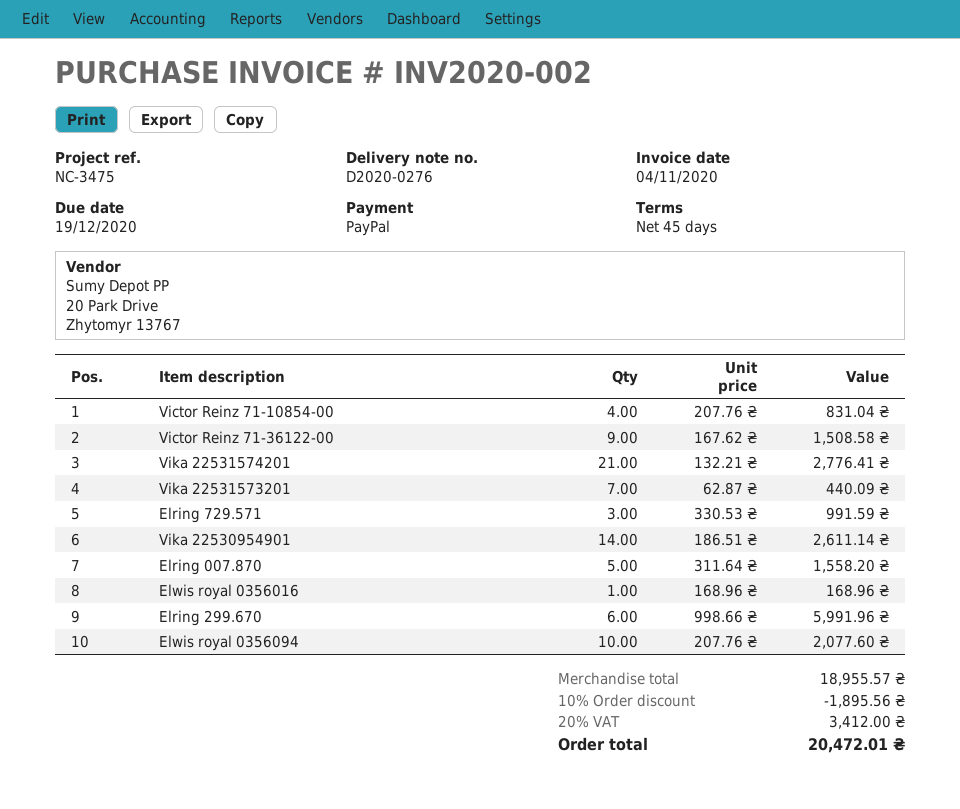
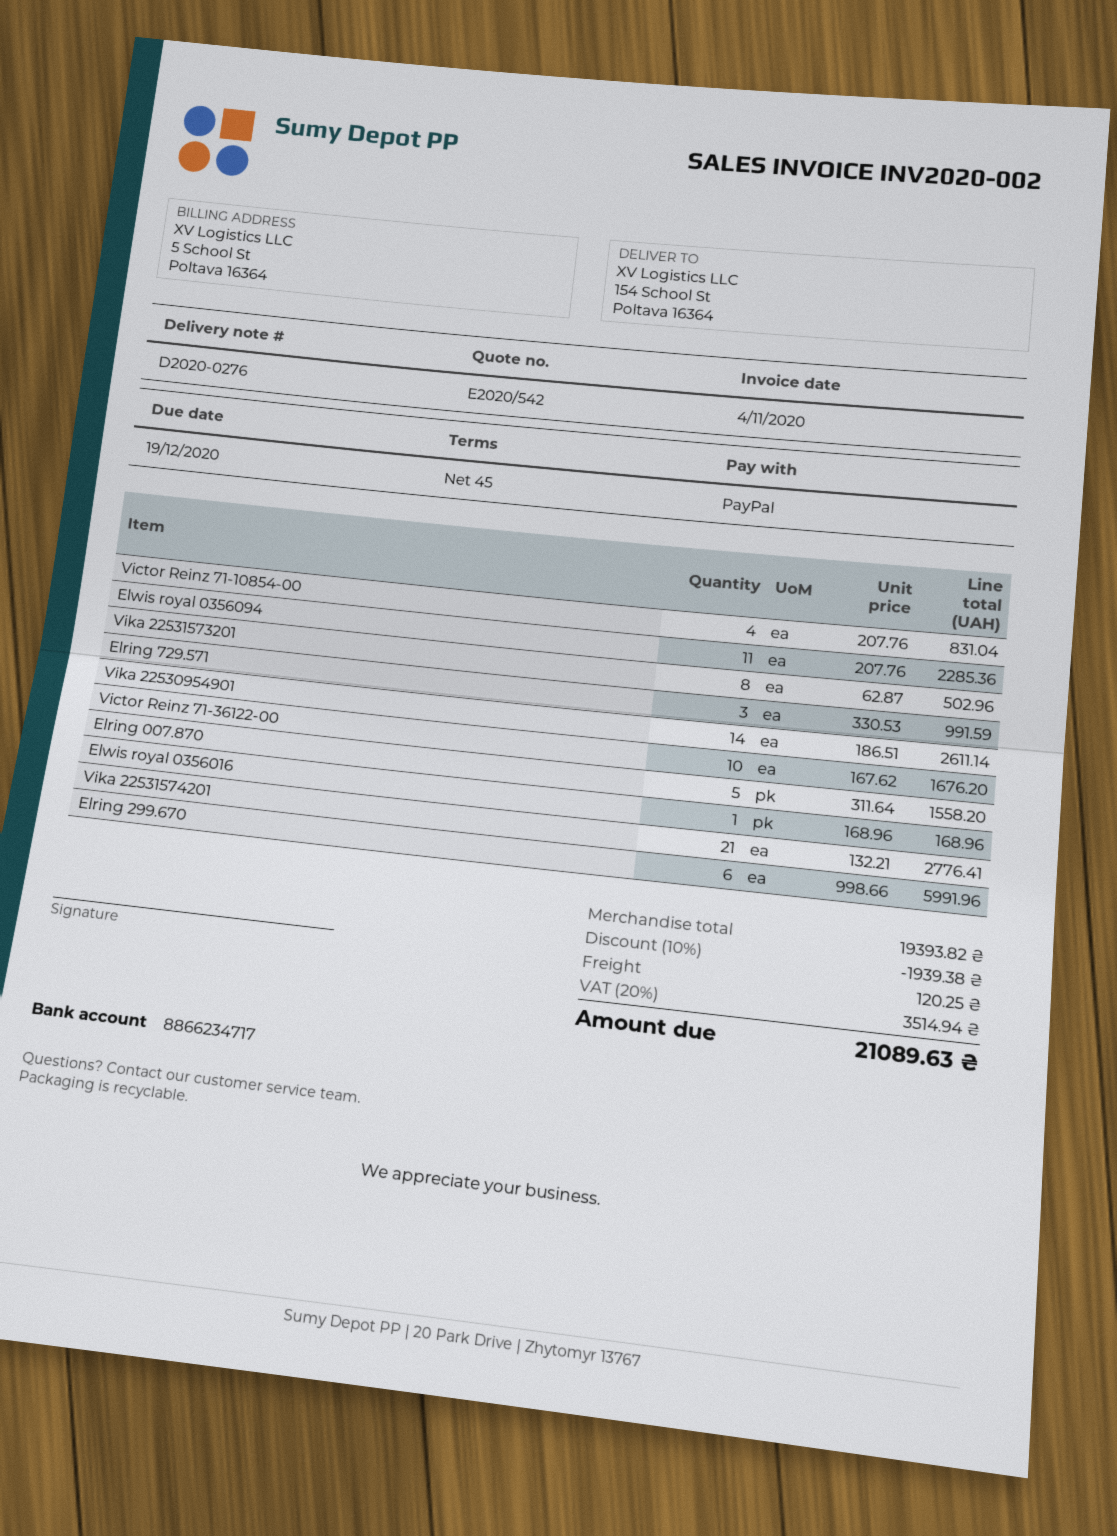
Victor Reinz 71-36122-00: 9 x 167.62 = 1508.58 -> 10 x 167.62 = 1676.20
Vika 22531573201: 7 x 62.87 = 440.09 -> 8 x 62.87 = 502.96
Elwis royal 0356094: 10 x 207.76 = 2077.60 -> 11 x 207.76 = 2285.36
subtotal: 18955.57 -> 19393.82
discount: 10% = 1895.56 -> 10% = 1939.38
shipping: none -> 120.25
tax: 20% = 3412.00 -> 20% = 3514.94
total: 20472.01 -> 21089.63

